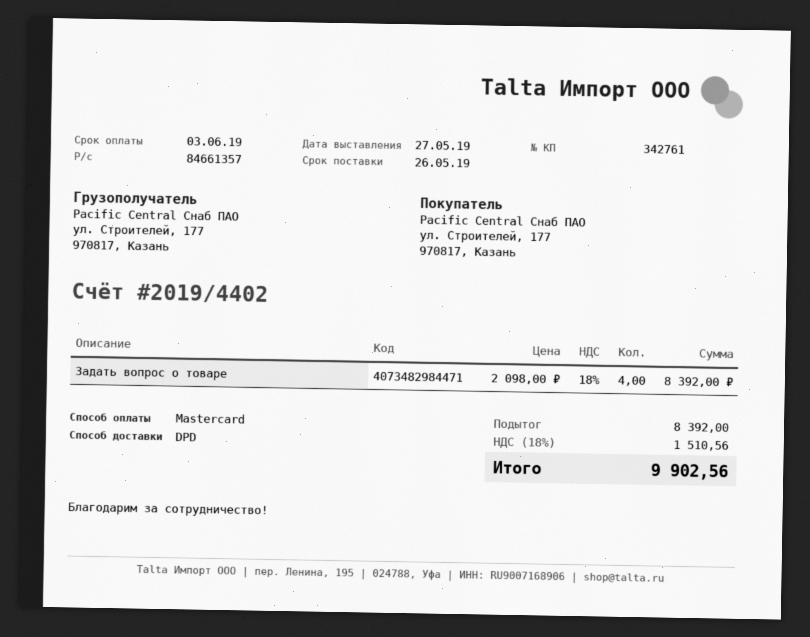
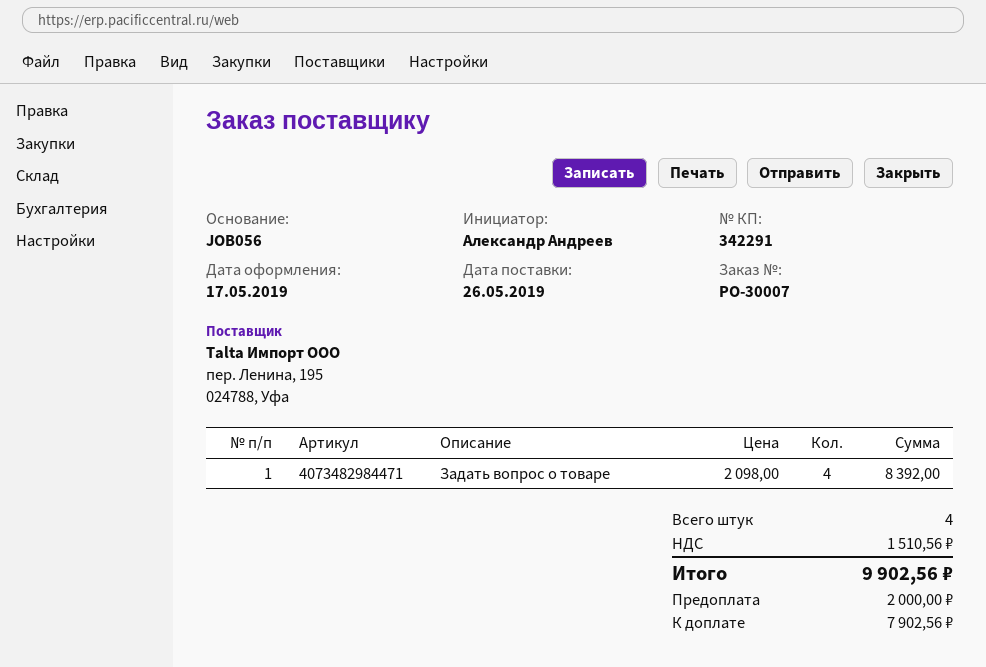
quote number: 342761 -> 342291

